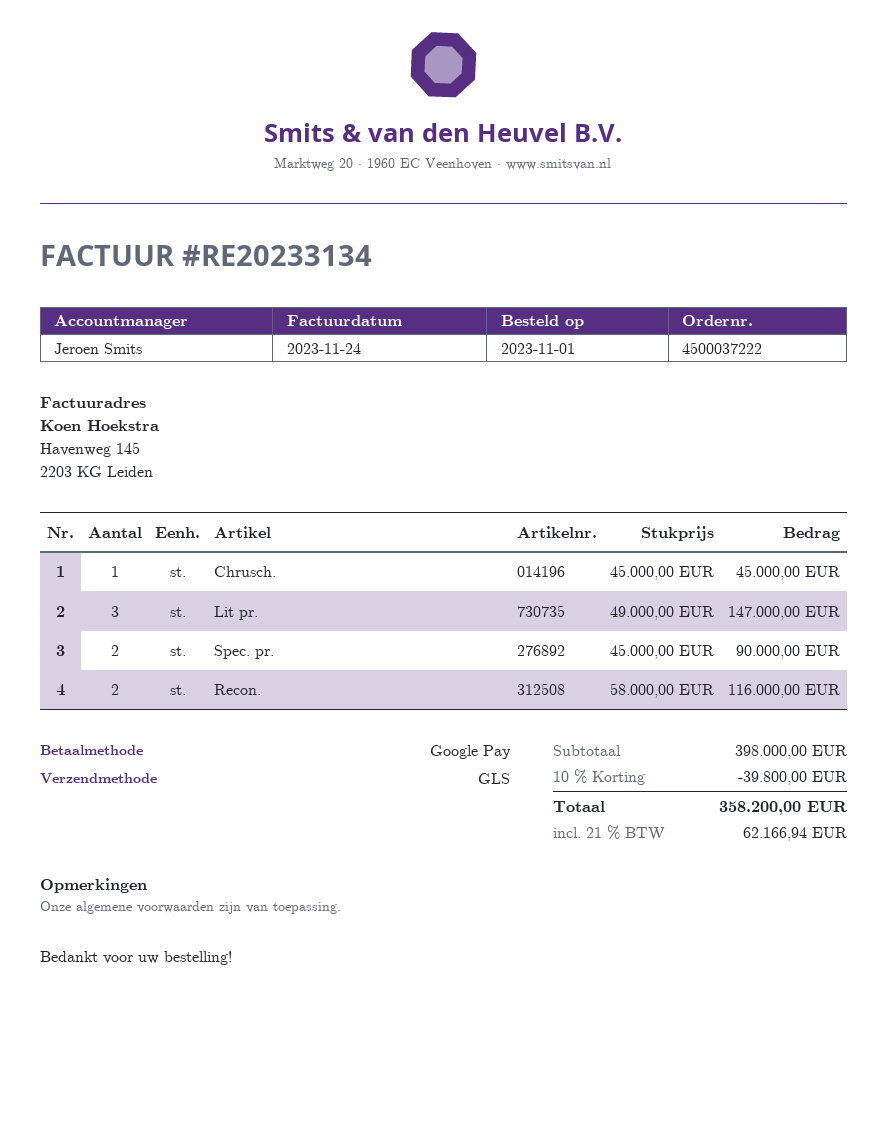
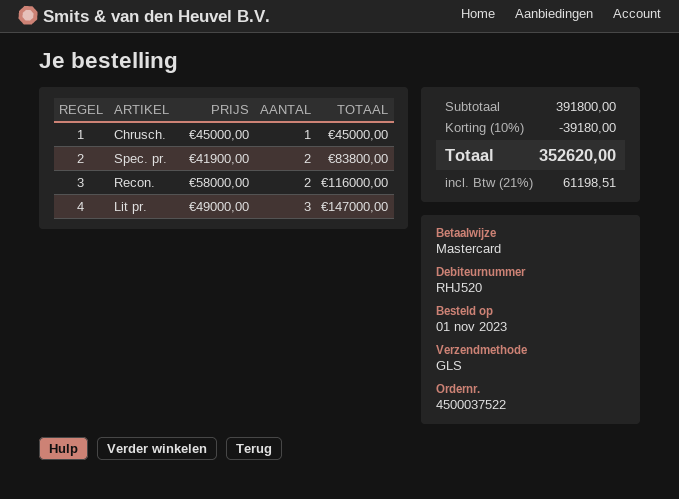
order number: 4500037222 -> 4500037522
payment method: Google Pay -> Mastercard
Spec. pr.: 2 x 45000.00 = 90000.00 -> 2 x 41900.00 = 83800.00
subtotal: 398000.00 -> 391800.00
discount: 10% = 39800.00 -> 10% = 39180.00
tax: 21% = 62166.94 -> 21% = 61198.51
total: 358200.00 -> 352620.00

